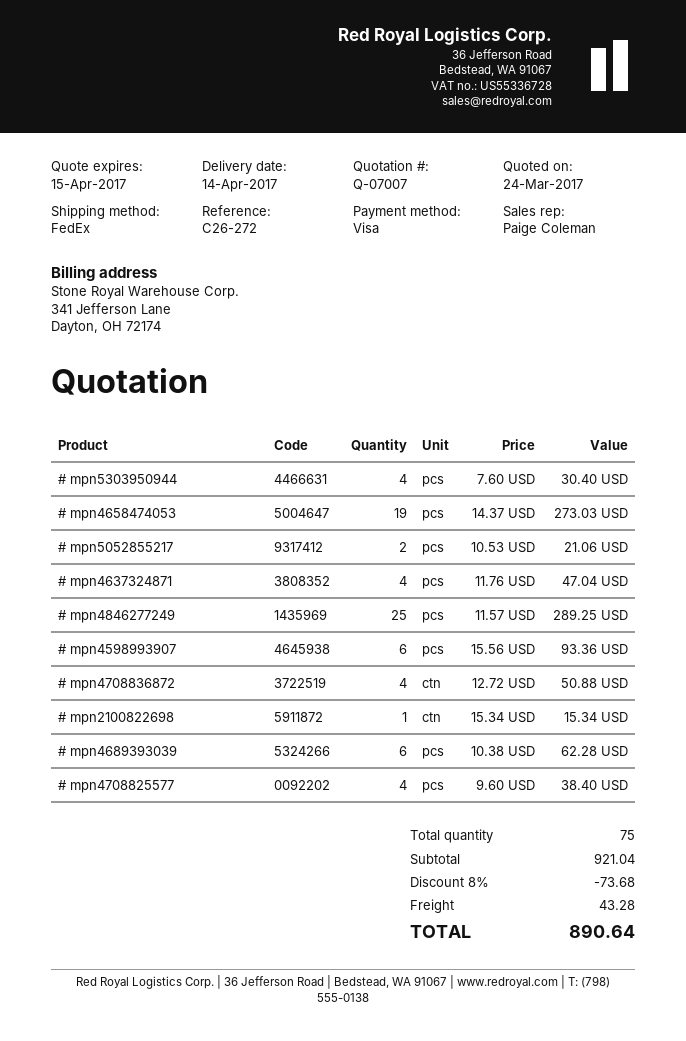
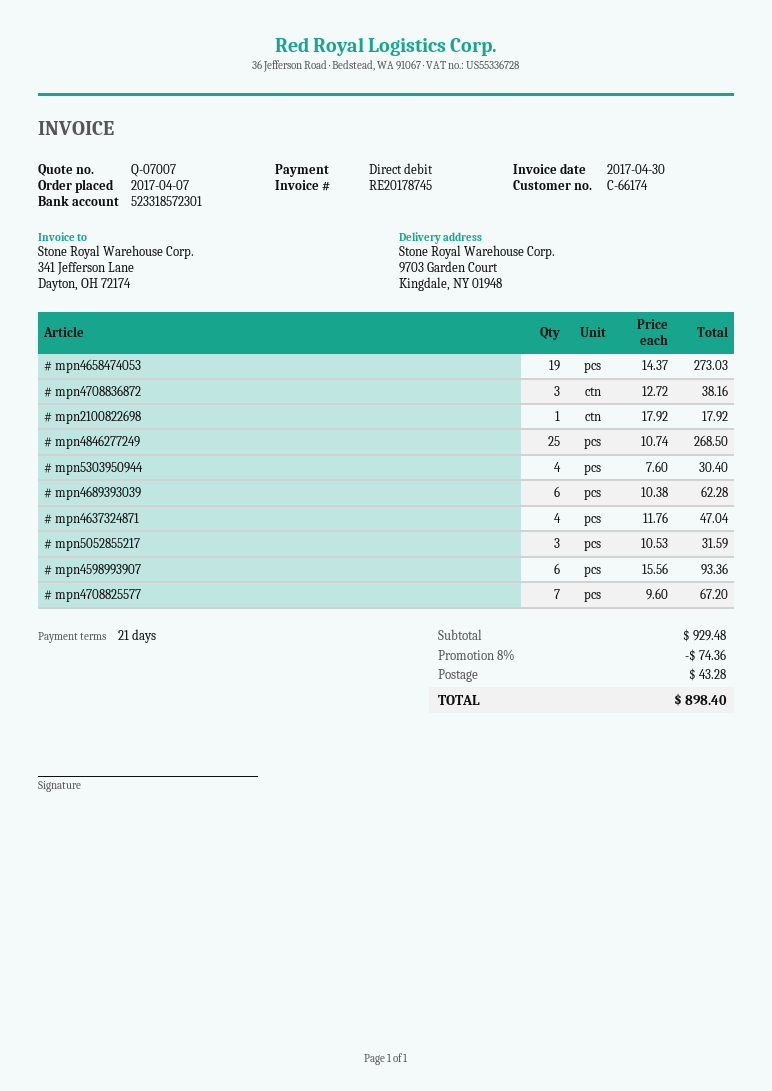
payment method: Visa -> direct debit
# mpn5052855217: 2 x 10.53 = 21.06 -> 3 x 10.53 = 31.59
# mpn4846277249: 25 x 11.57 = 289.25 -> 25 x 10.74 = 268.50
# mpn4708836872: 4 x 12.72 = 50.88 -> 3 x 12.72 = 38.16
# mpn2100822698: 1 x 15.34 = 15.34 -> 1 x 17.92 = 17.92
# mpn4708825577: 4 x 9.60 = 38.40 -> 7 x 9.60 = 67.20
subtotal: 921.04 -> 929.48
discount: 8% = 73.68 -> 8% = 74.36
total: 890.64 -> 898.40

